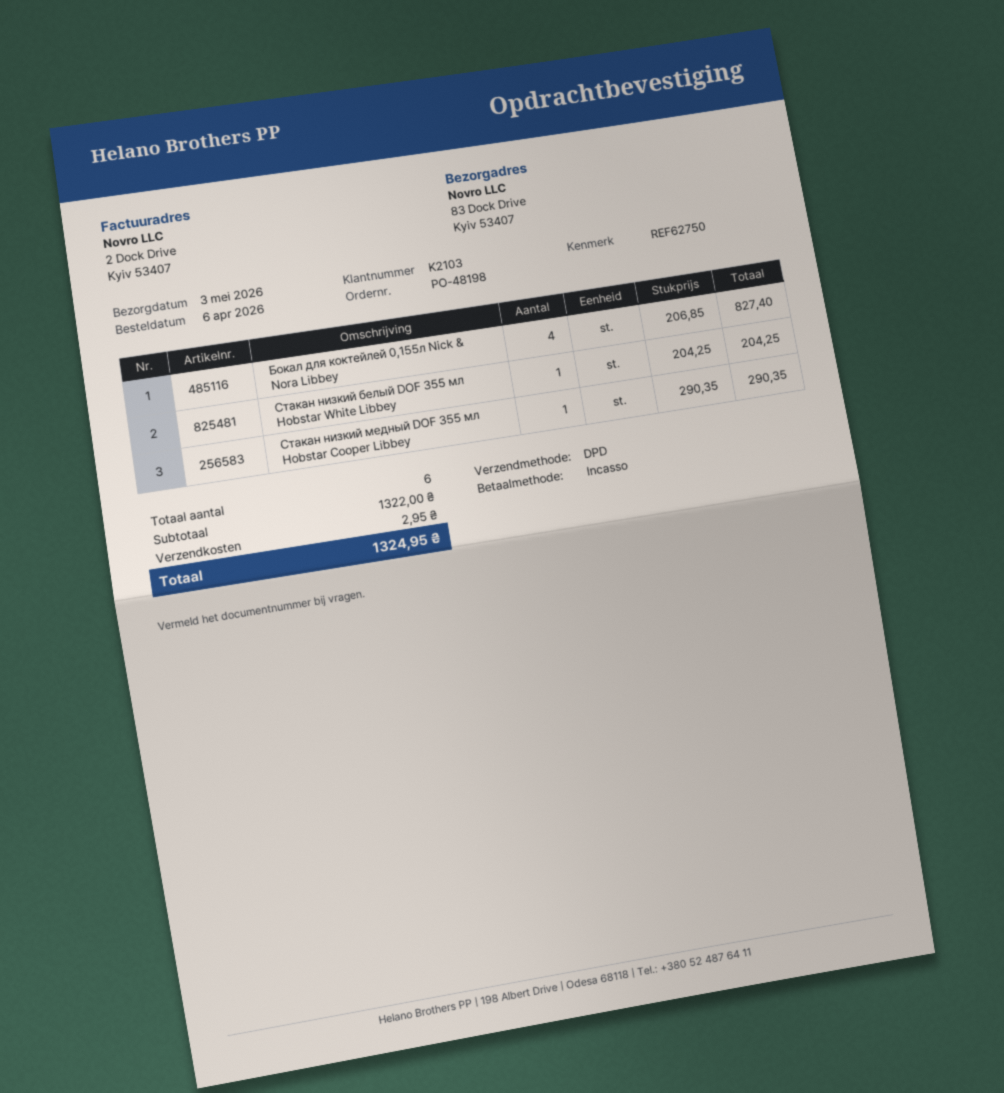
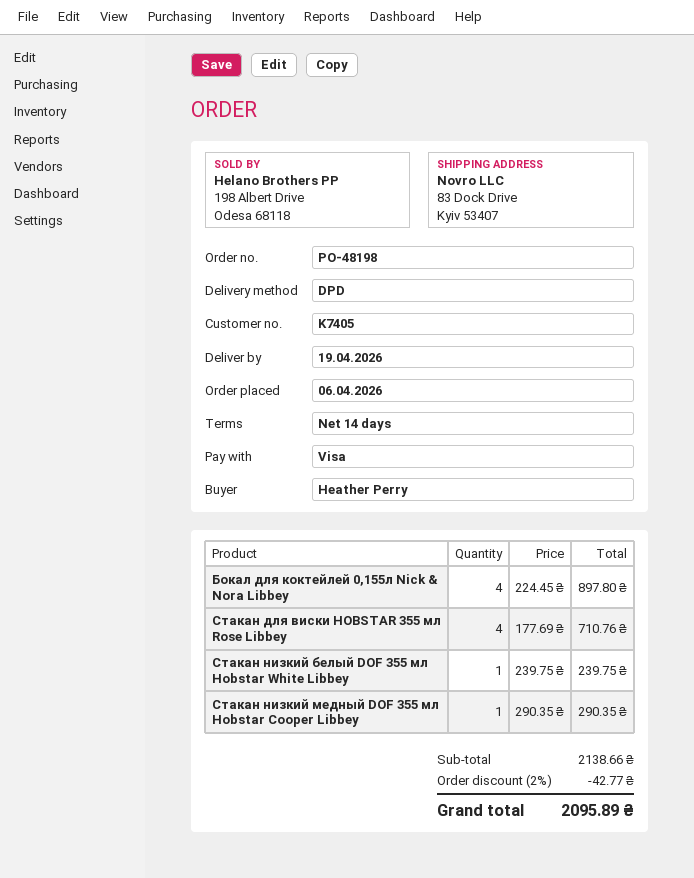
delivery date: 2026-05-03 -> 2026-04-19
customer number: K2103 -> K7405
payment method: direct debit -> Visa
Бокал для коктейлей 0,155л Nick & Nora Libbey: 4 x 206.85 = 827.40 -> 4 x 224.45 = 897.80
Стакан низкий белый DOF 355 мл Hobstar White Libbey: 1 x 204.25 = 204.25 -> 1 x 239.75 = 239.75
Стакан для виски HOBSTAR 355 мл Rose Libbey: none -> 4 x 177.69 = 710.76
subtotal: 1322.00 -> 2138.66
discount: none -> 2% = 42.77
shipping: 2.95 -> none
total: 1324.95 -> 2095.89

